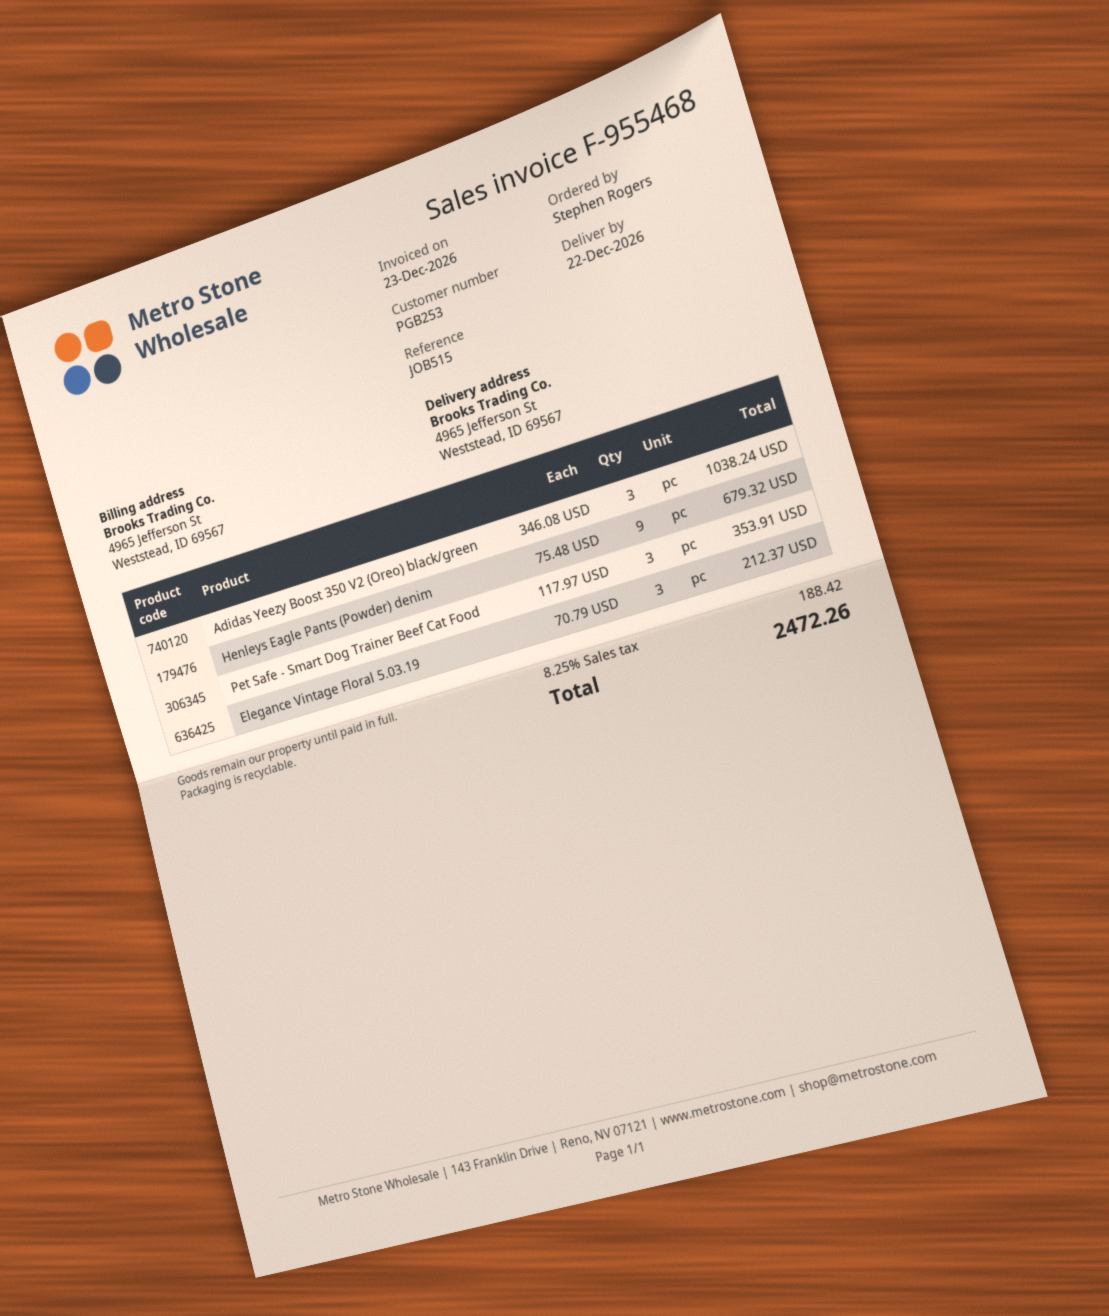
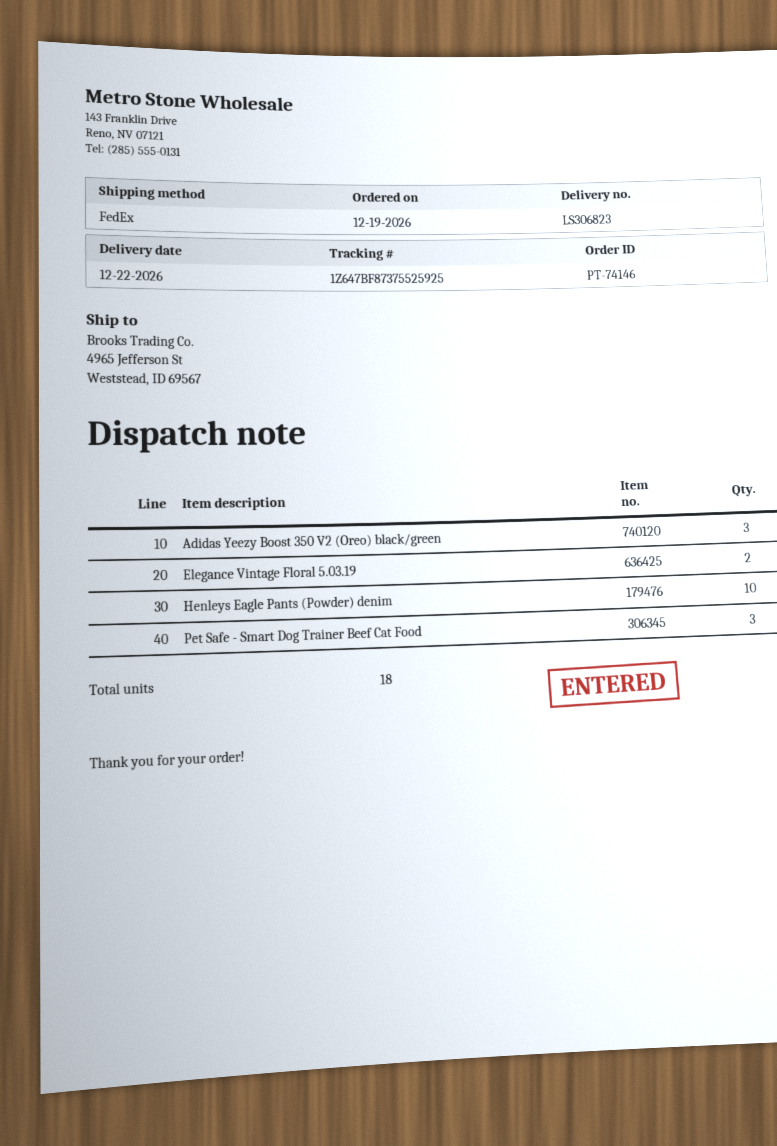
Henleys Eagle Pants (Powder) denim: 9 -> 10
Elegance Vintage Floral 5.03.19: 3 -> 2

